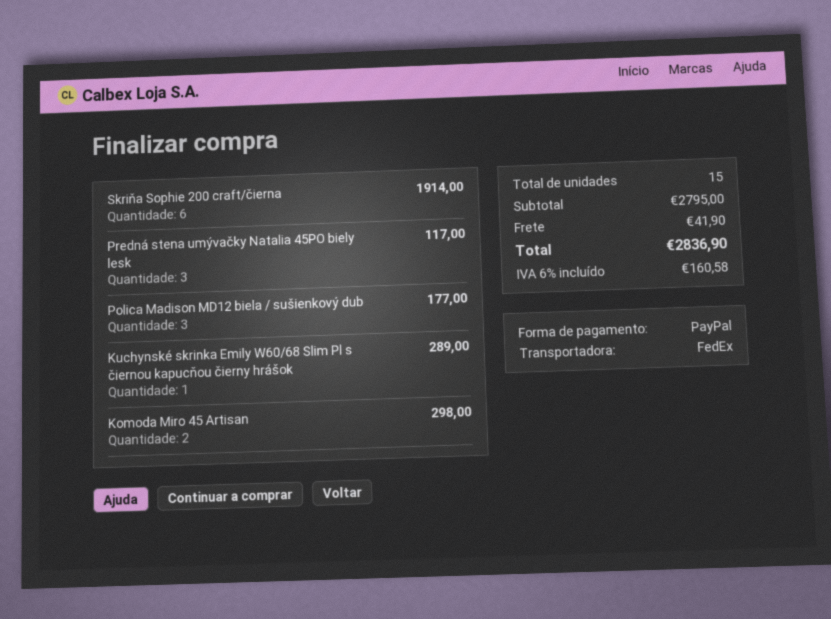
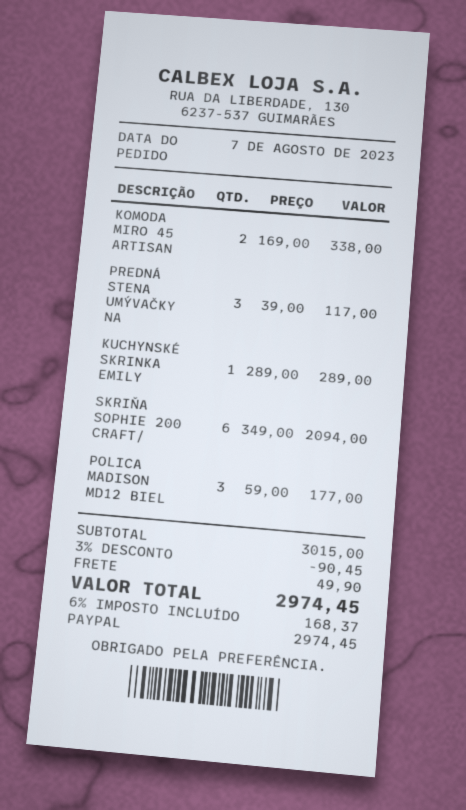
Skriňa Sophie 200 craft/čierna: 6 for 1914.00 -> 6 for 2094.00
Komoda Miro 45 Artisan: 2 for 298.00 -> 2 for 338.00
subtotal: 2795.00 -> 3015.00
discount: none -> 3% = 90.45
shipping: 41.90 -> 49.90
tax: 6% = 160.58 -> 6% = 168.37
total: 2836.90 -> 2974.45

